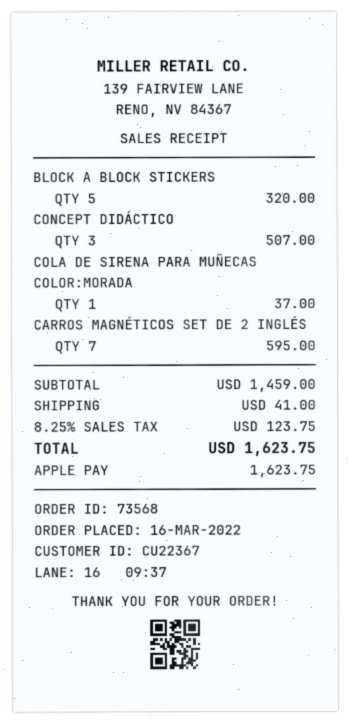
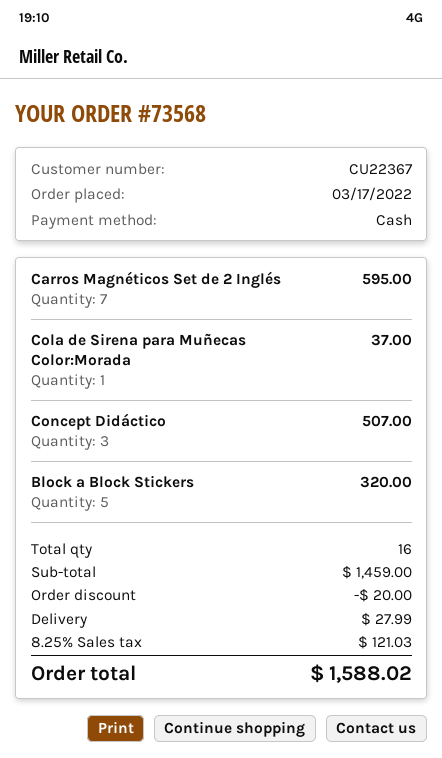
order date: 2022-03-16 -> 2022-03-17
payment method: Apple Pay -> cash
discount: none -> 20.00
shipping: 41.00 -> 27.99
tax: 8.25% = 123.75 -> 8.25% = 121.03
total: 1623.75 -> 1588.02

